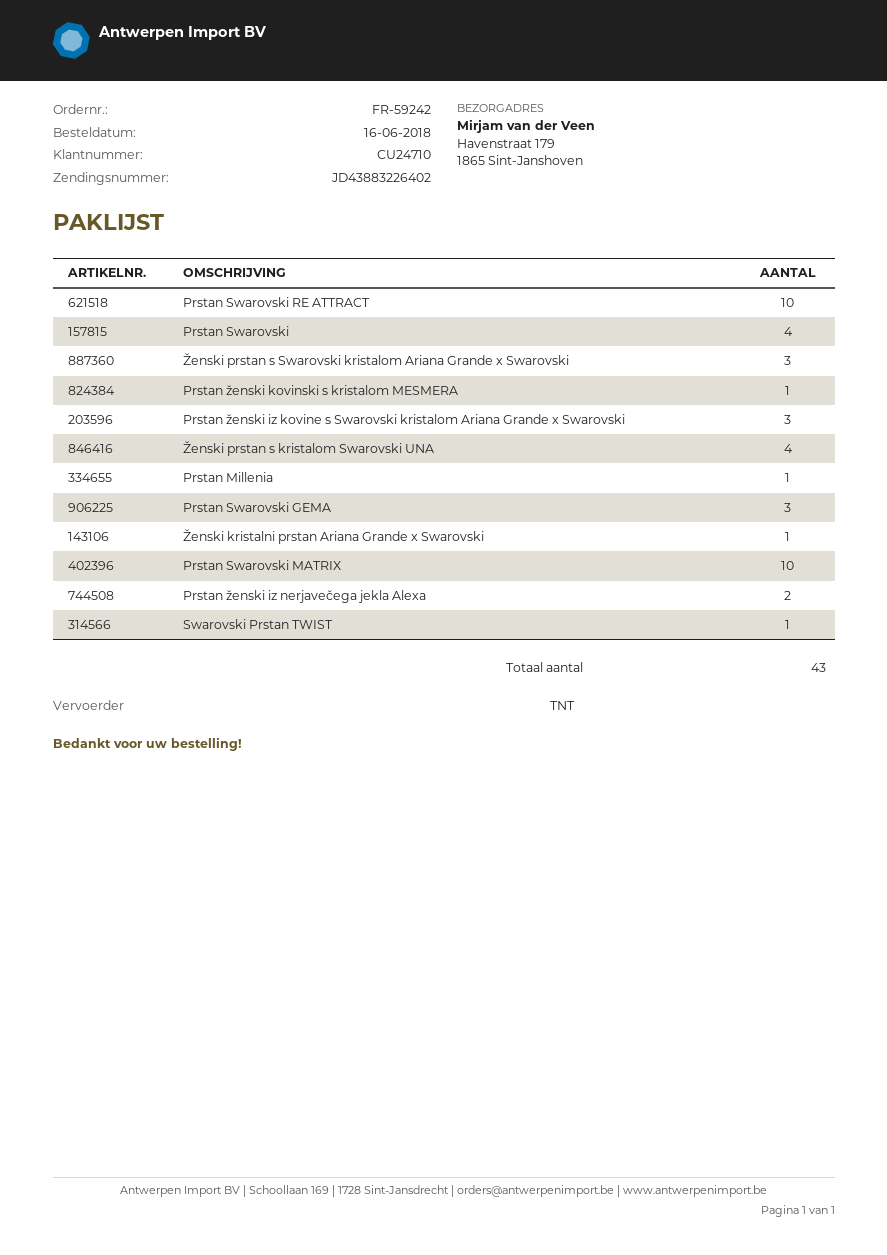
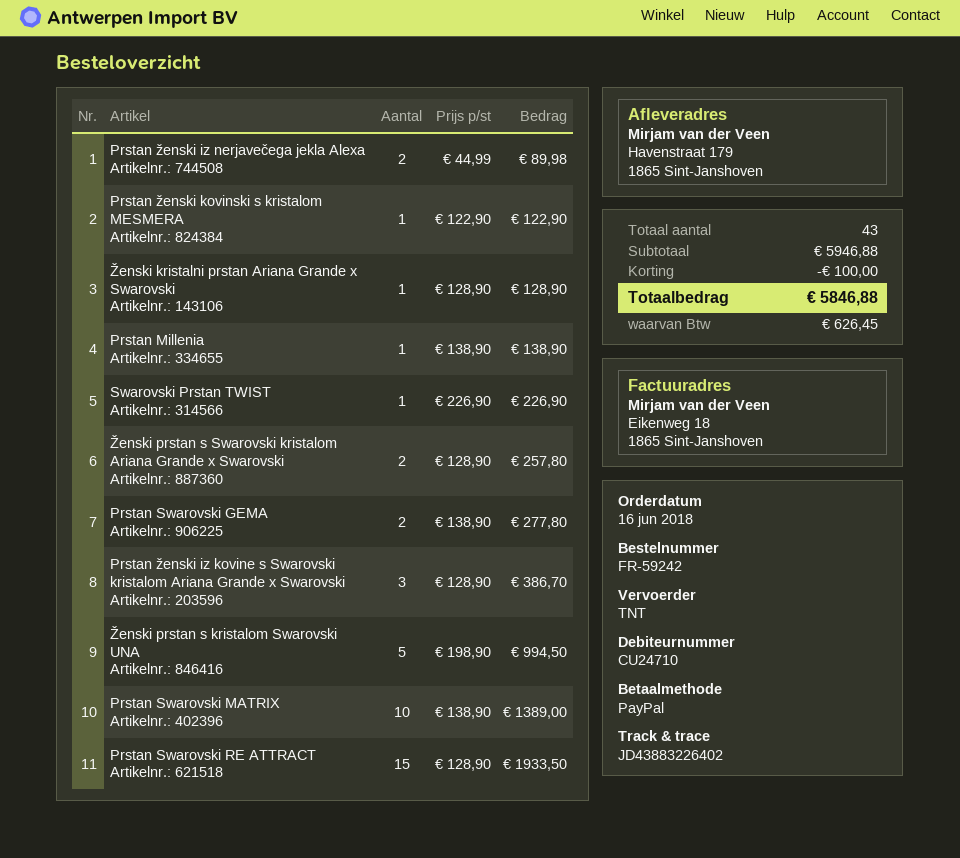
Prstan Swarovski RE ATTRACT: 10 -> 15
Prstan Swarovski: 4 -> none
Ženski prstan s Swarovski kristalom Ariana Grande x Swarovski: 3 -> 2
Ženski prstan s kristalom Swarovski UNA: 4 -> 5
Prstan Swarovski GEMA: 3 -> 2

